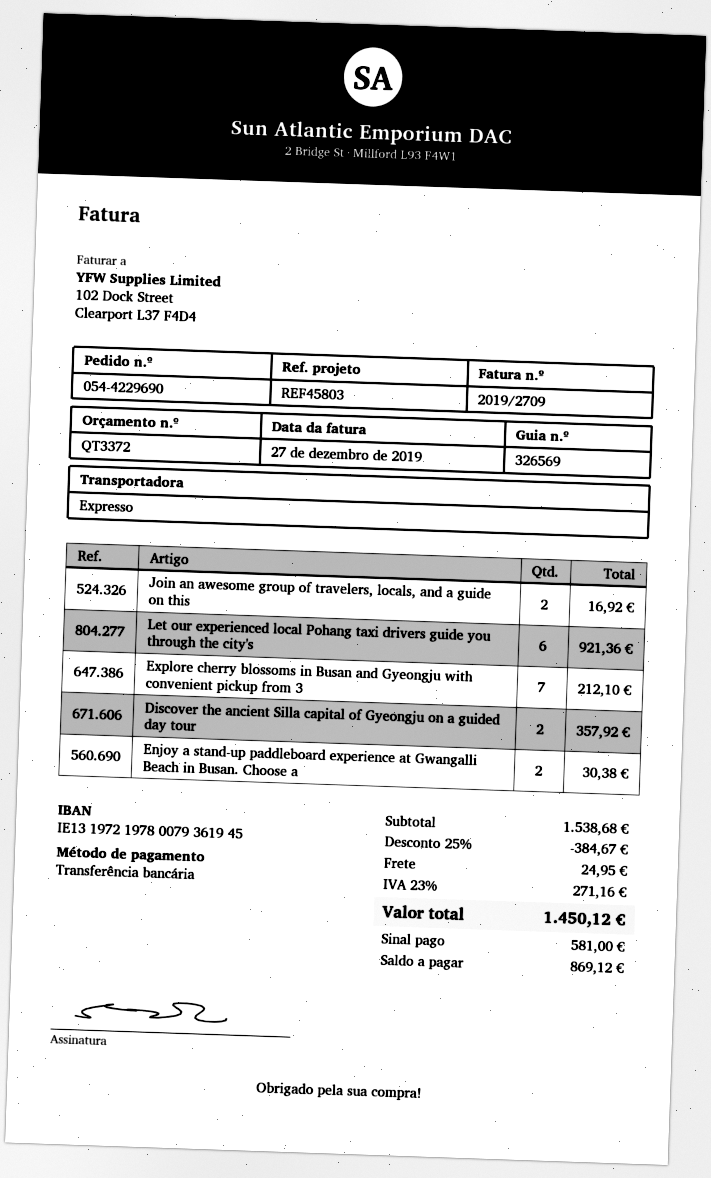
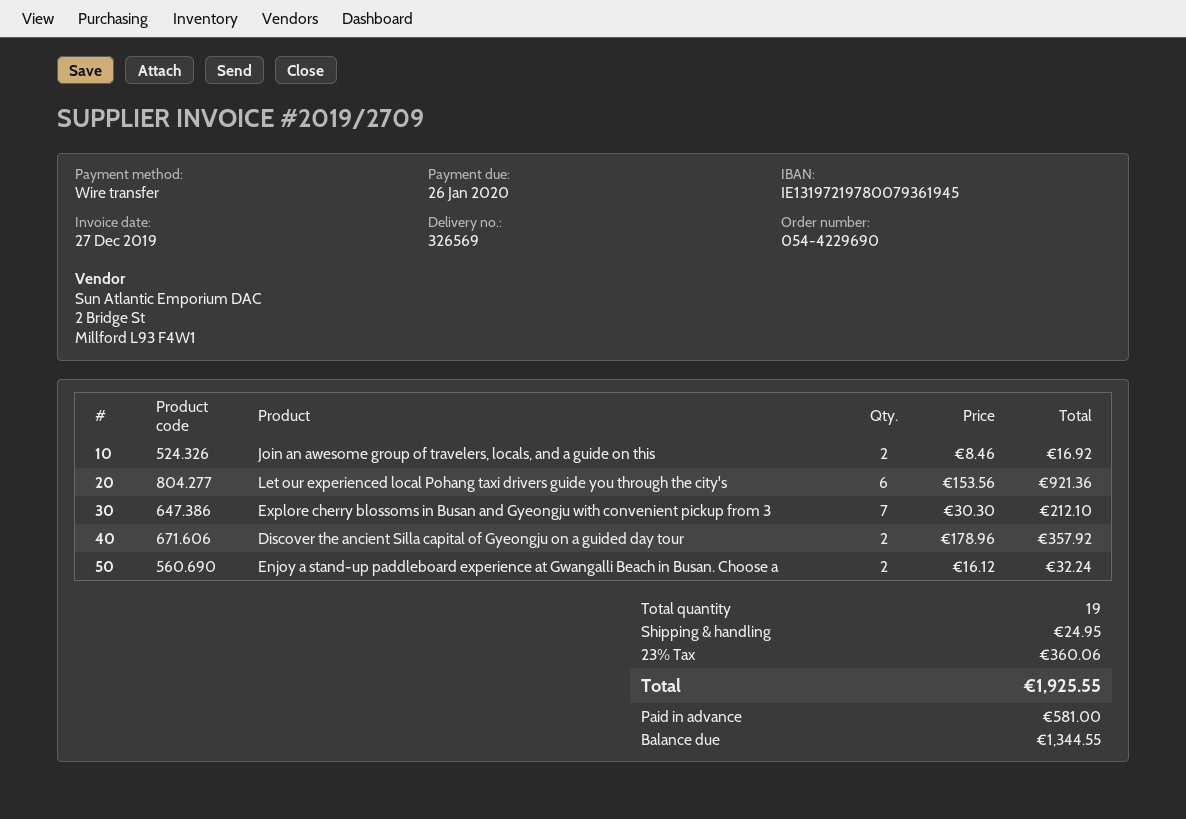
Enjoy a stand-up paddleboard experience at Gwangalli Beach in Busan. Choose a: 2 for 30.38 -> 2 for 32.24
discount: 25% = 384.67 -> none
tax: 23% = 271.16 -> 23% = 360.06
total: 1450.12 -> 1925.55
balance: 869.12 -> 1344.55

